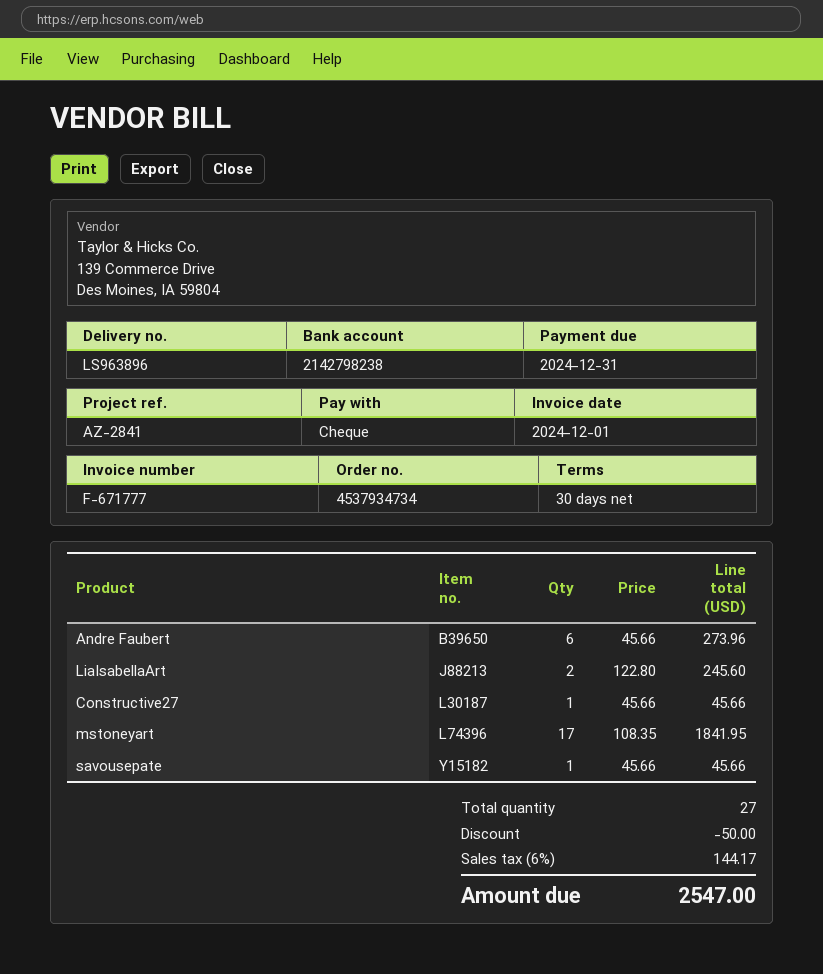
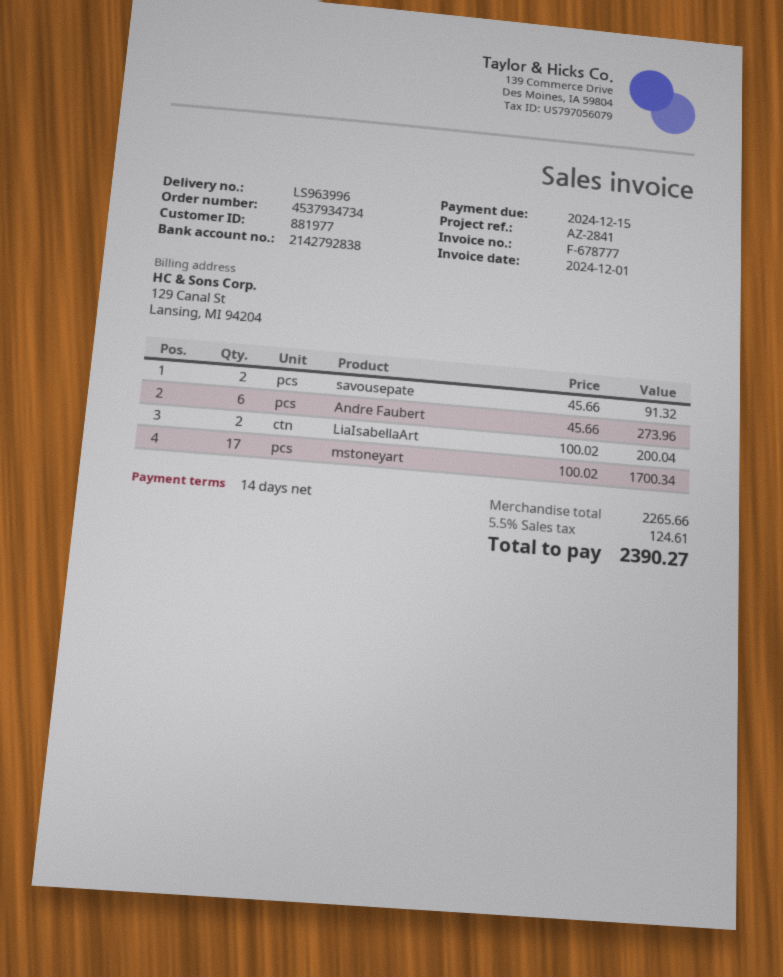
delivery note number: LS963896 -> LS963996
invoice number: F-671777 -> F-678777
payment terms: 30 days -> 14 days
due date: 2024-12-31 -> 2024-12-15
bank account: 2142798238 -> 2142792838
LiaIsabellaArt: 2 x 122.80 = 245.60 -> 2 x 100.02 = 200.04
Constructive27: 1 x 45.66 = 45.66 -> none
mstoneyart: 17 x 108.35 = 1841.95 -> 17 x 100.02 = 1700.34
savousepate: 1 x 45.66 = 45.66 -> 2 x 45.66 = 91.32
discount: 50.00 -> none
tax: 6% = 144.17 -> 5.5% = 124.61
total: 2547.00 -> 2390.27

